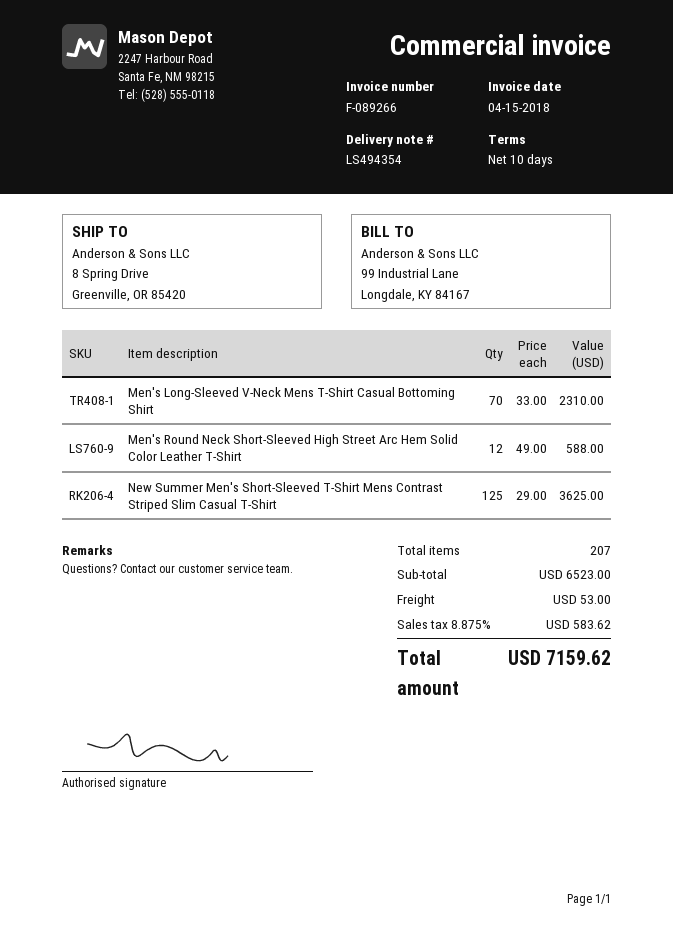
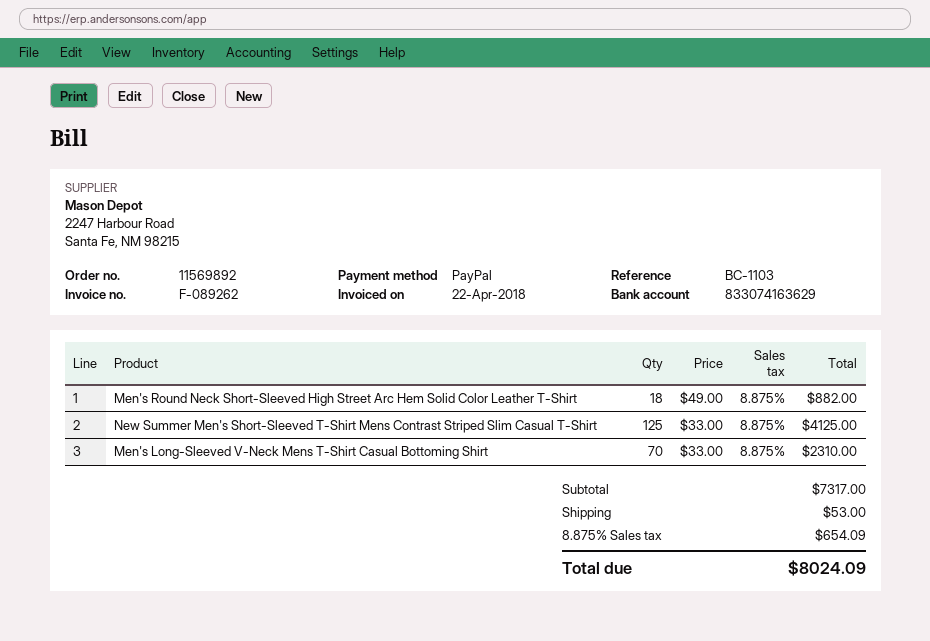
invoice number: F-089266 -> F-089262
invoice date: 2018-04-15 -> 2018-04-22
Men's Round Neck Short-Sleeved High Street Arc Hem Solid Color Leather T-Shirt: 12 x 49.00 = 588.00 -> 18 x 49.00 = 882.00
New Summer Men's Short-Sleeved T-Shirt Mens Contrast Striped Slim Casual T-Shirt: 125 x 29.00 = 3625.00 -> 125 x 33.00 = 4125.00
subtotal: 6523.00 -> 7317.00
tax: 8.875% = 583.62 -> 8.875% = 654.09
total: 7159.62 -> 8024.09

